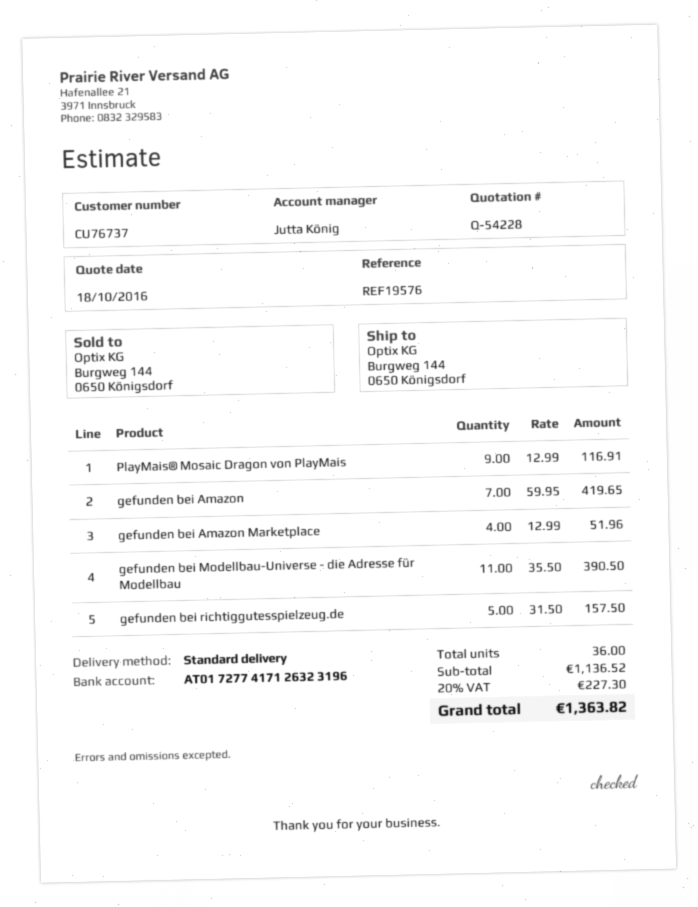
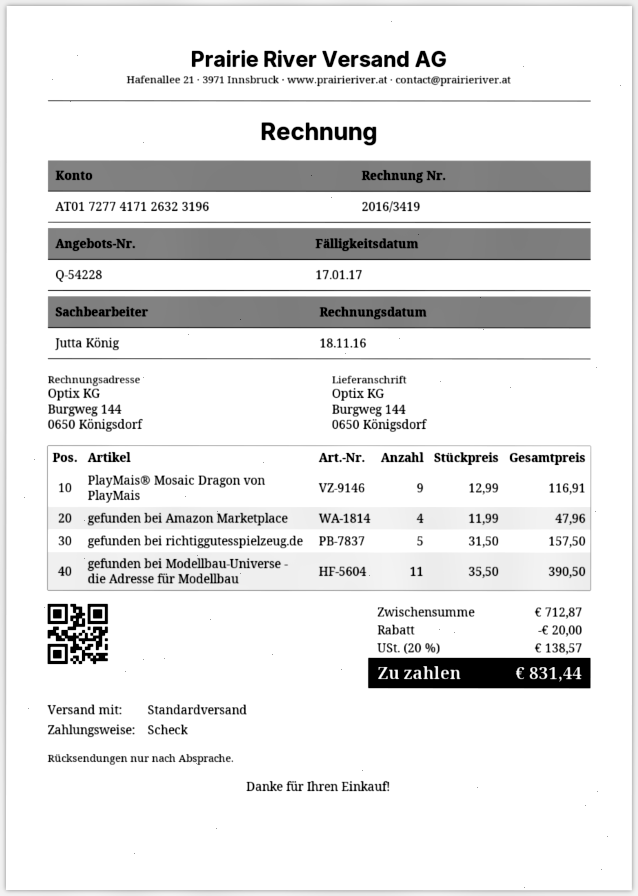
gefunden bei Amazon: 7 x 59.95 = 419.65 -> none
gefunden bei Amazon Marketplace: 4 x 12.99 = 51.96 -> 4 x 11.99 = 47.96
subtotal: 1136.52 -> 712.87
discount: none -> 20.00
tax: 20% = 227.30 -> 20% = 138.57
total: 1363.82 -> 831.44

